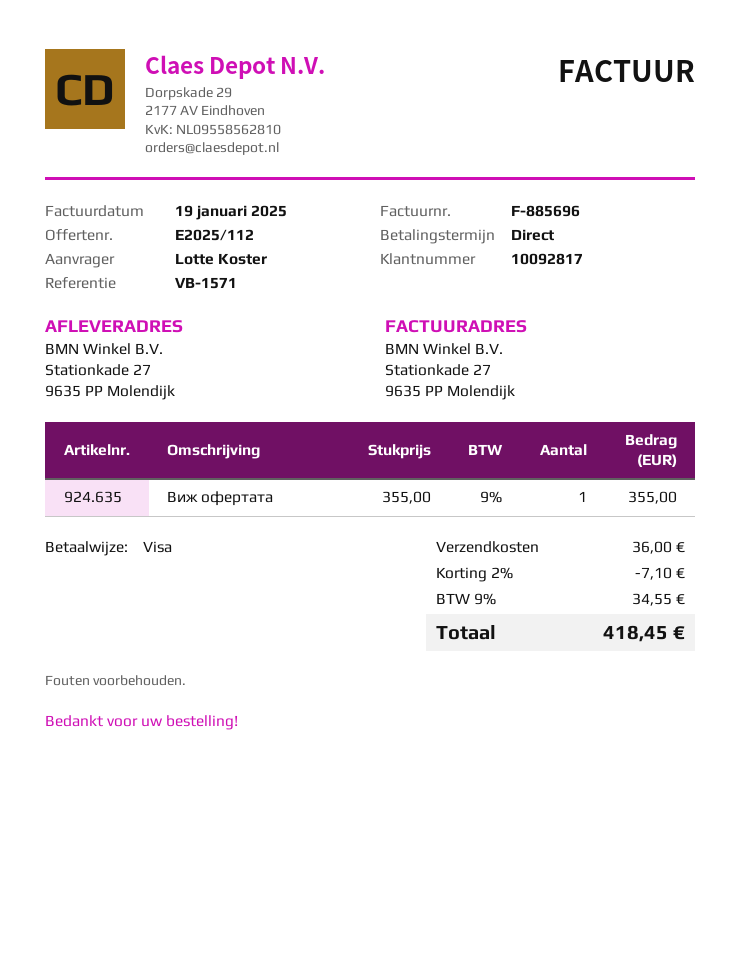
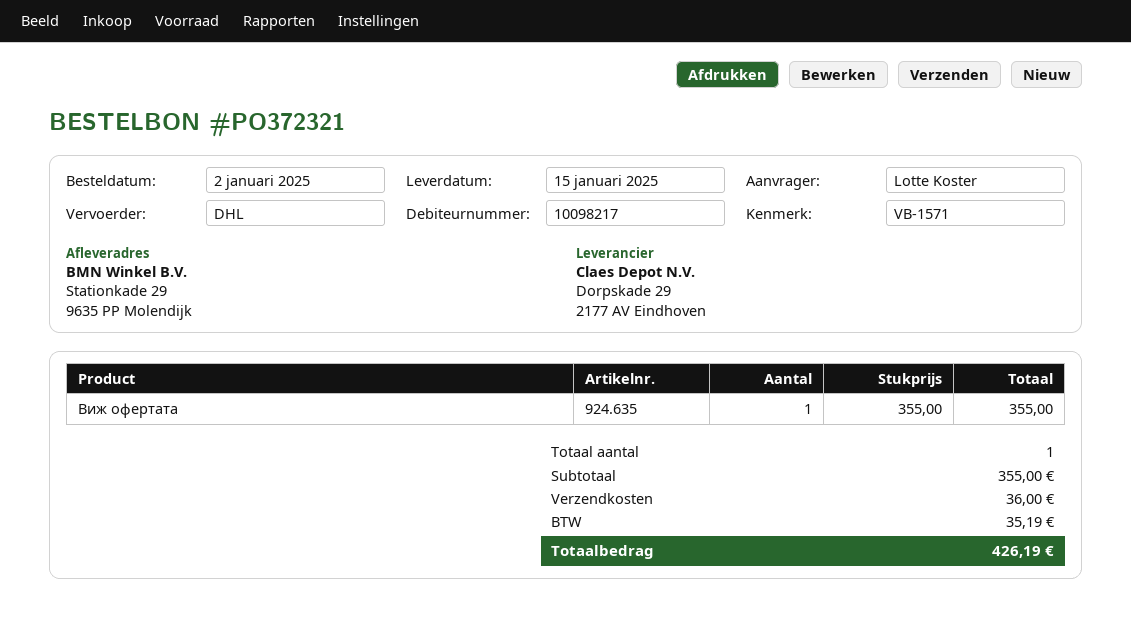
customer number: 10092817 -> 10098217
ship to: Stationkade 27, 9635 PP Molendijk -> Stationkade 29, 9635 PP Molendijk
discount: 2% = 7.10 -> none
tax: 34.55 -> 35.19
total: 418.45 -> 426.19

